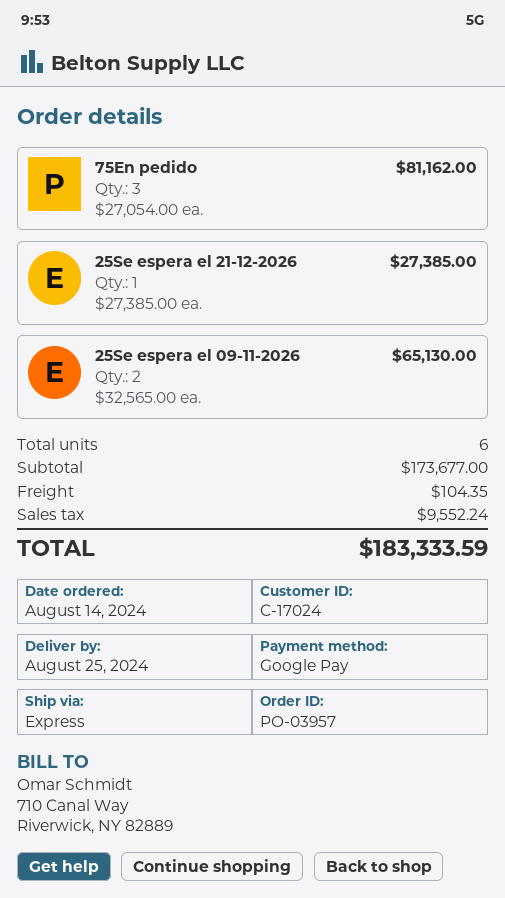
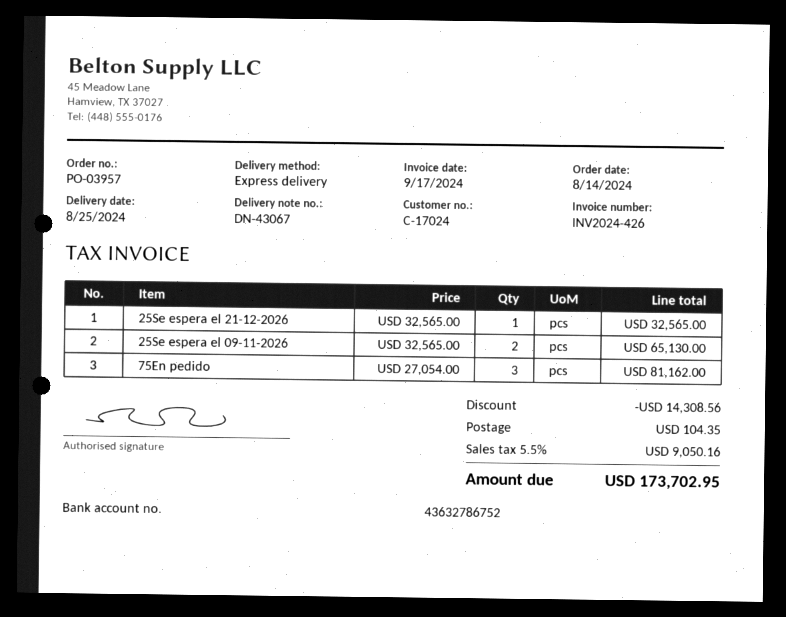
25Se espera el 21-12-2026: 1 x 27385.00 = 27385.00 -> 1 x 32565.00 = 32565.00
discount: none -> 14308.56
tax: 9552.24 -> 9050.16
total: 183333.59 -> 173702.95

